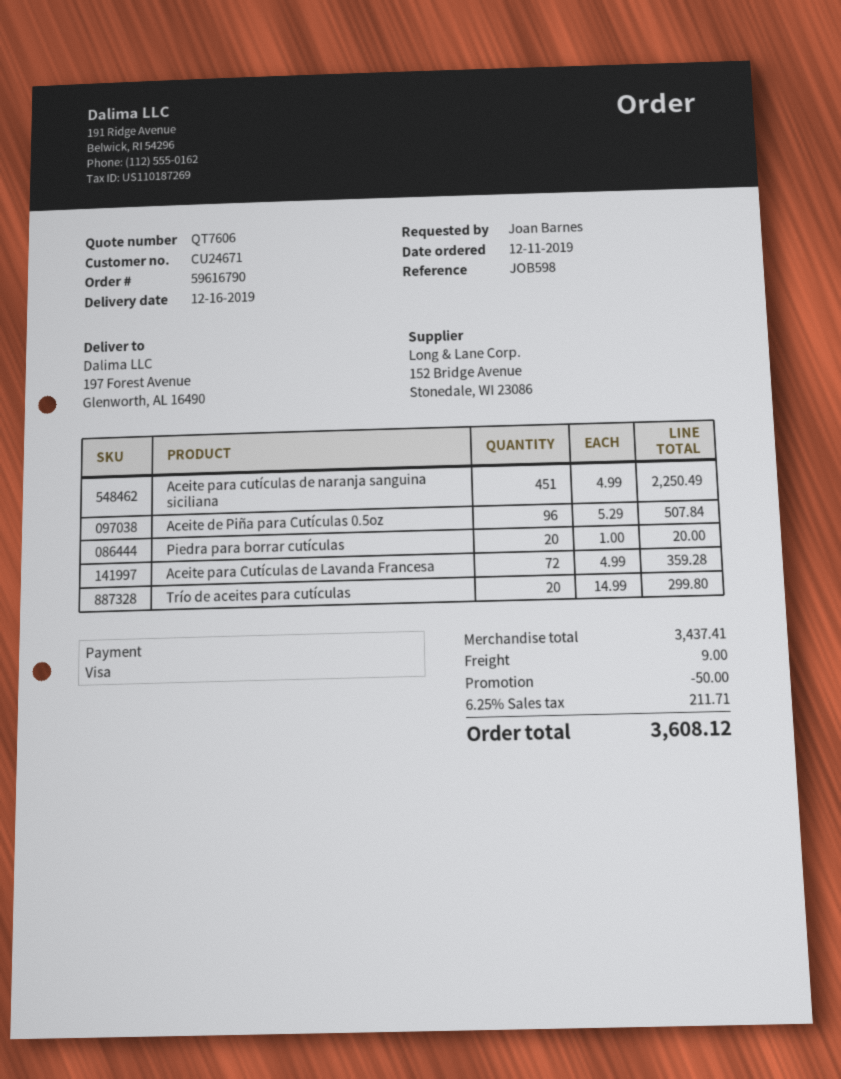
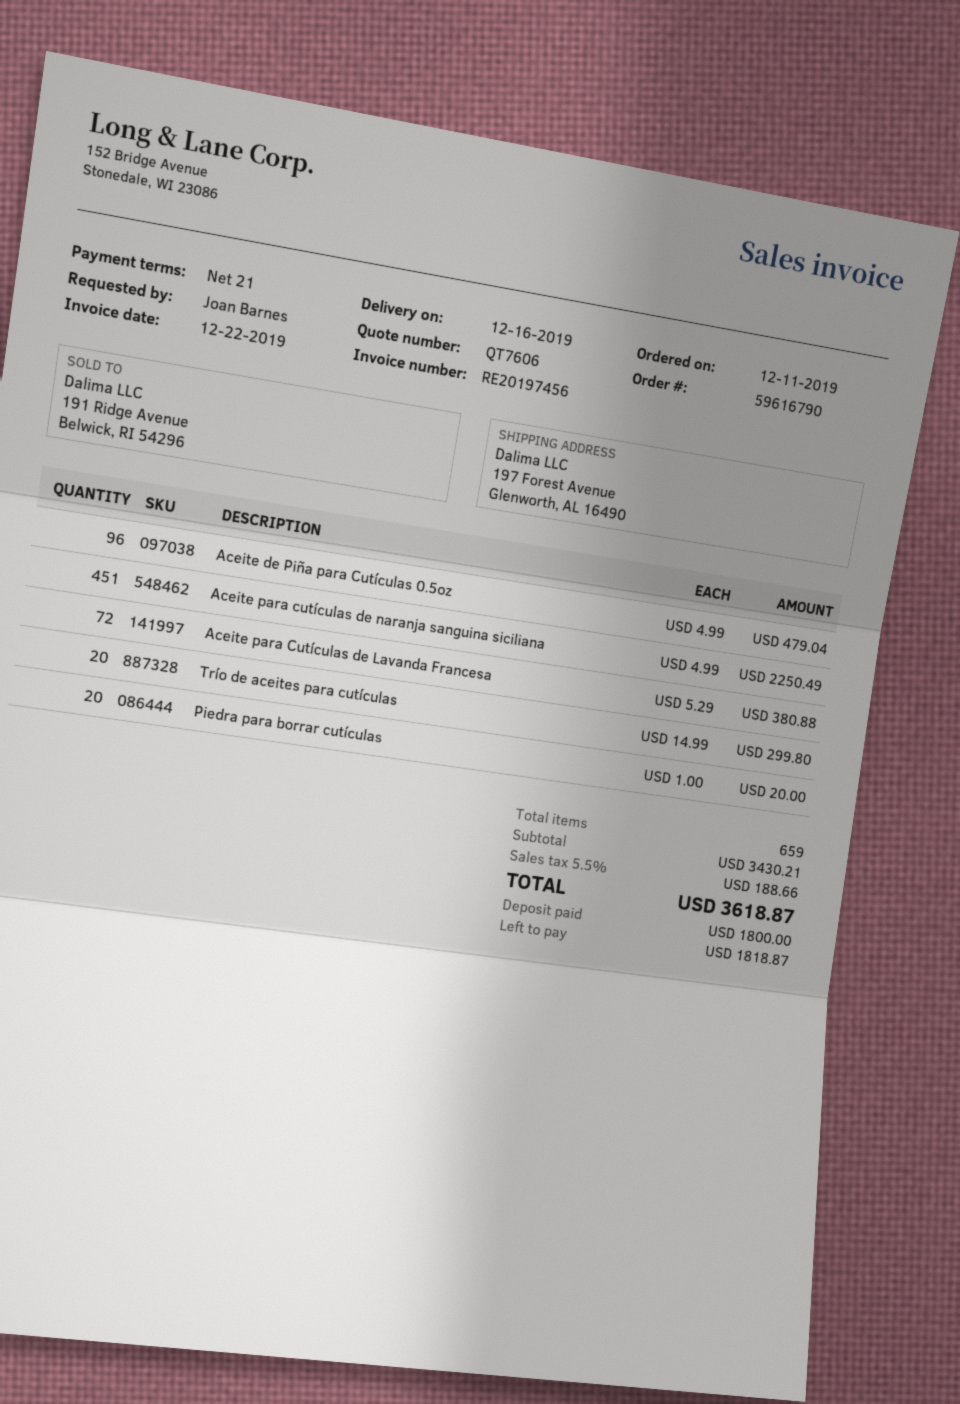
Aceite de Piña para Cutículas 0.5oz: 96 x 5.29 = 507.84 -> 96 x 4.99 = 479.04
Aceite para Cutículas de Lavanda Francesa: 72 x 4.99 = 359.28 -> 72 x 5.29 = 380.88
subtotal: 3437.41 -> 3430.21
discount: 50.00 -> none
shipping: 9.00 -> none
tax: 6.25% = 211.71 -> 5.5% = 188.66
total: 3608.12 -> 3618.87

